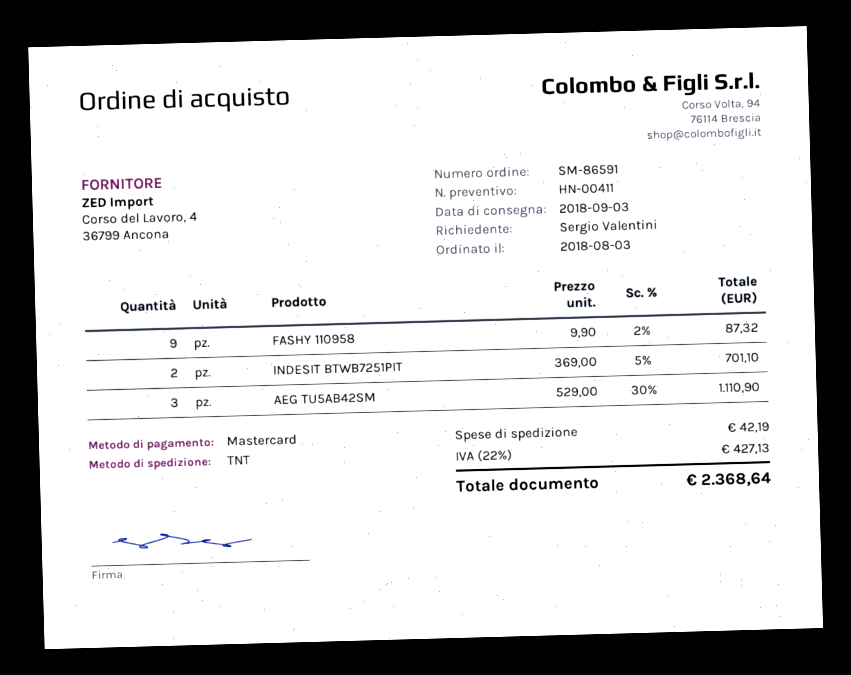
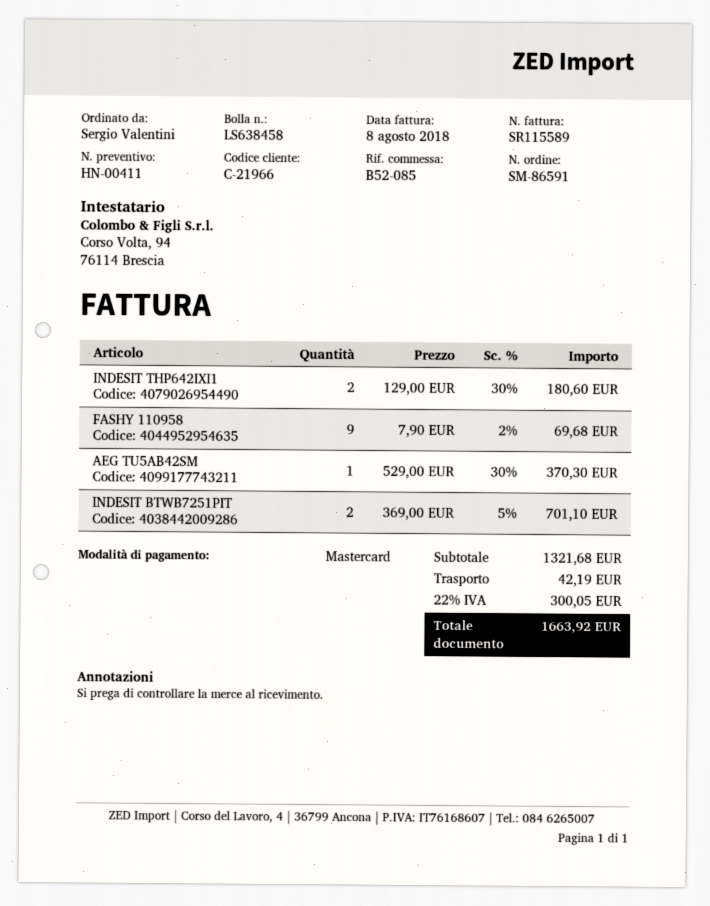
FASHY 110958: 9 x 9.90 - 2% = 87.32 -> 9 x 7.90 - 2% = 69.68
AEG TU5AB42SM: 3 x 529.00 - 30% = 1110.90 -> 1 x 529.00 - 30% = 370.30
INDESIT THP642IXI1: none -> 2 x 129.00 - 30% = 180.60
tax: 22% = 427.13 -> 22% = 300.05
total: 2368.64 -> 1663.92

